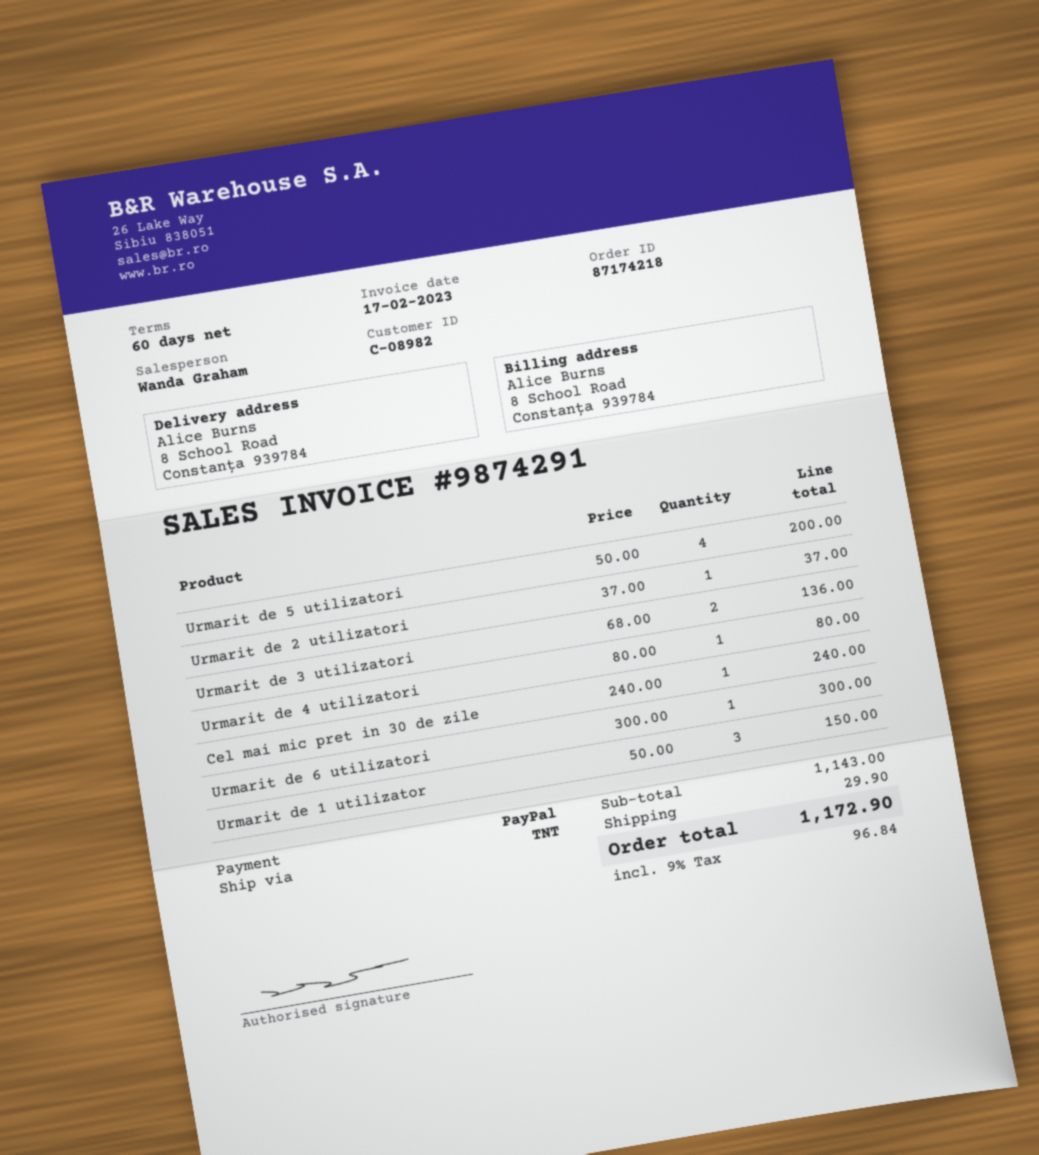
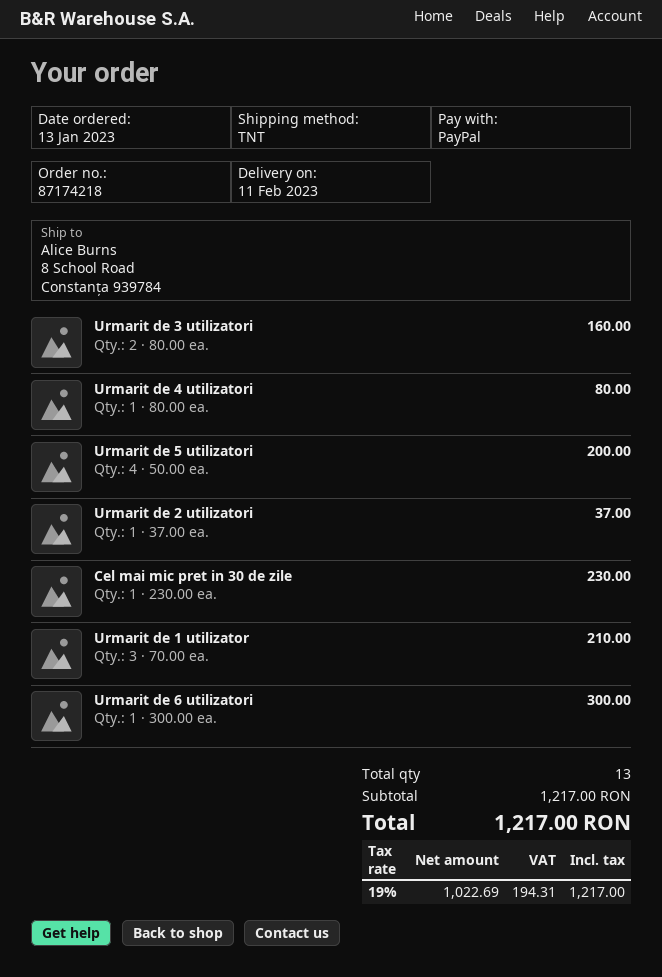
Urmarit de 3 utilizatori: 2 x 68.00 = 136.00 -> 2 x 80.00 = 160.00
Cel mai mic pret in 30 de zile: 1 x 240.00 = 240.00 -> 1 x 230.00 = 230.00
Urmarit de 1 utilizator: 3 x 50.00 = 150.00 -> 3 x 70.00 = 210.00
subtotal: 1143.00 -> 1217.00
shipping: 29.90 -> none
tax: 9% = 96.84 -> 19% = 194.31
total: 1172.90 -> 1217.00

